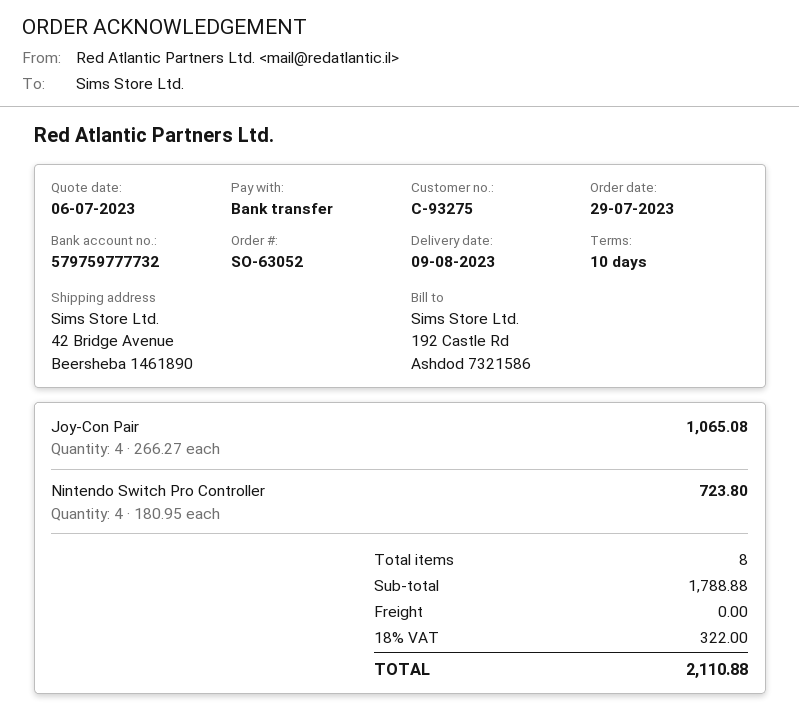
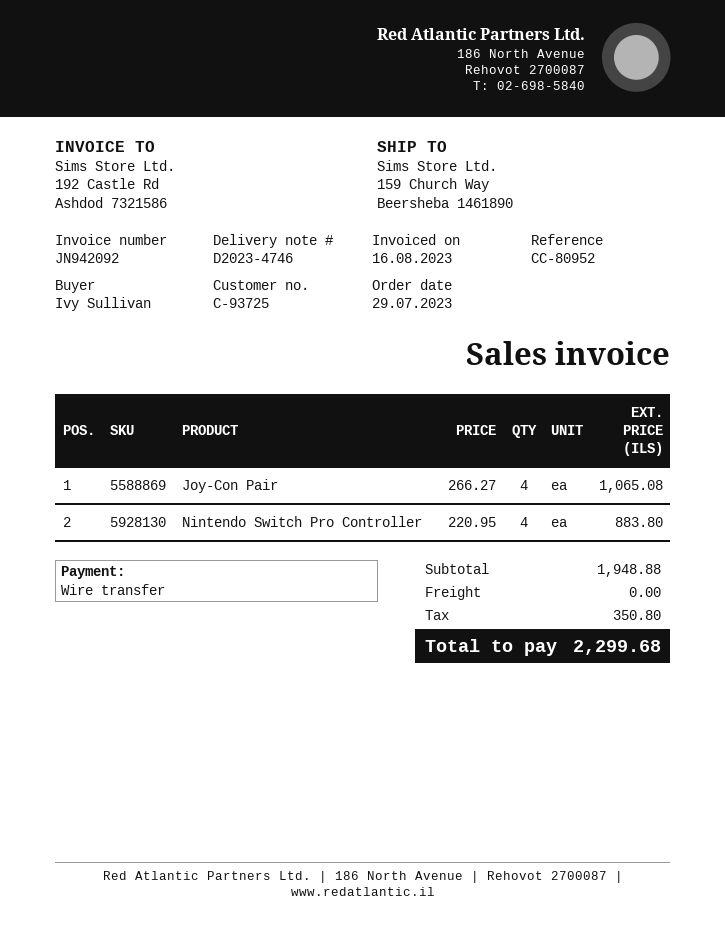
customer number: C-93275 -> C-93725
ship to: 42 Bridge Avenue, Beersheba 1461890 -> 159 Church Way, Beersheba 1461890
Nintendo Switch Pro Controller: 4 x 180.95 = 723.80 -> 4 x 220.95 = 883.80
subtotal: 1788.88 -> 1948.88
tax: 322.00 -> 350.80
total: 2110.88 -> 2299.68

